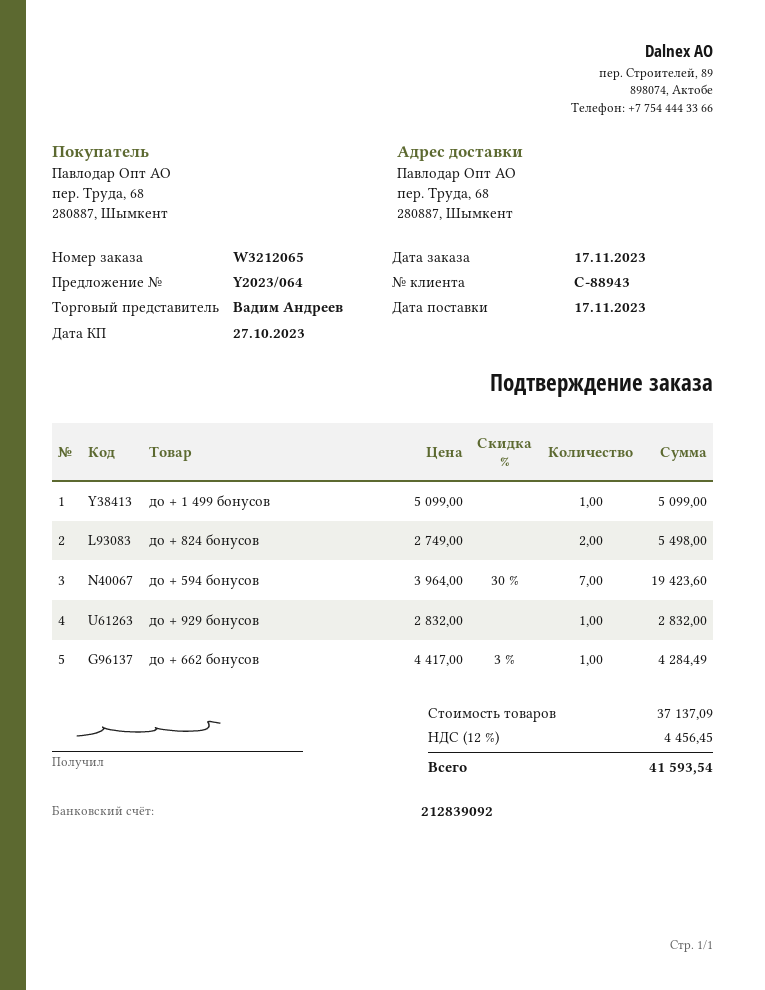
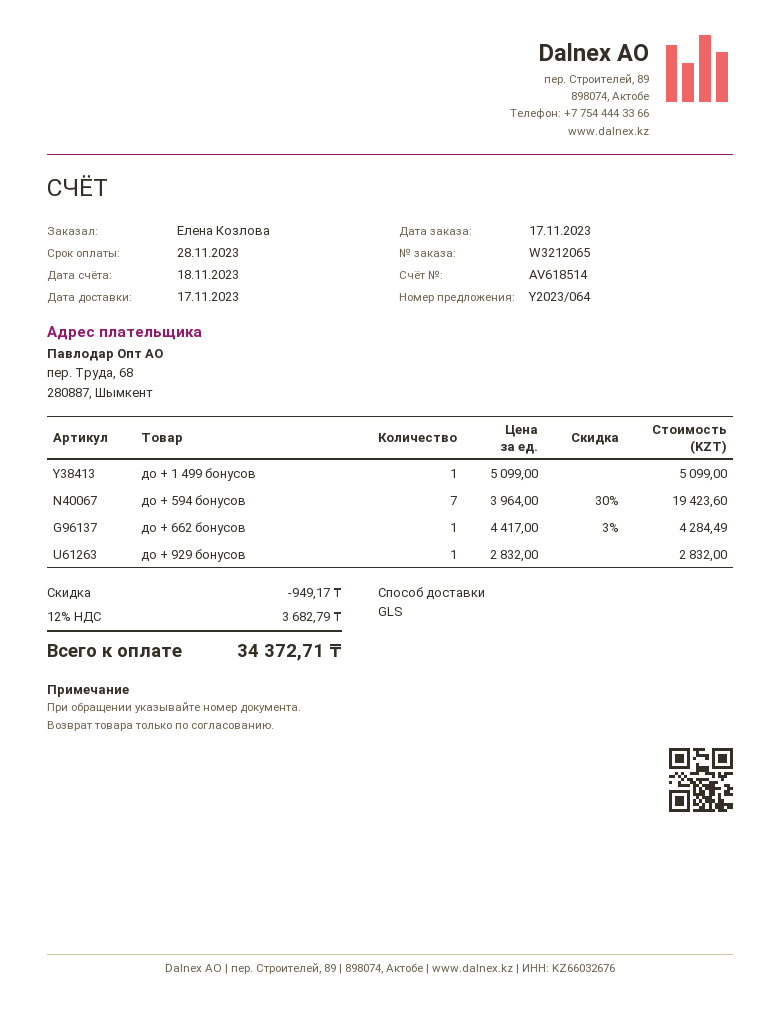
до + 824 бонусов: 2 x 2749.00 = 5498.00 -> none
discount: none -> 949.17
tax: 12% = 4456.45 -> 12% = 3682.79
total: 41593.54 -> 34372.71

